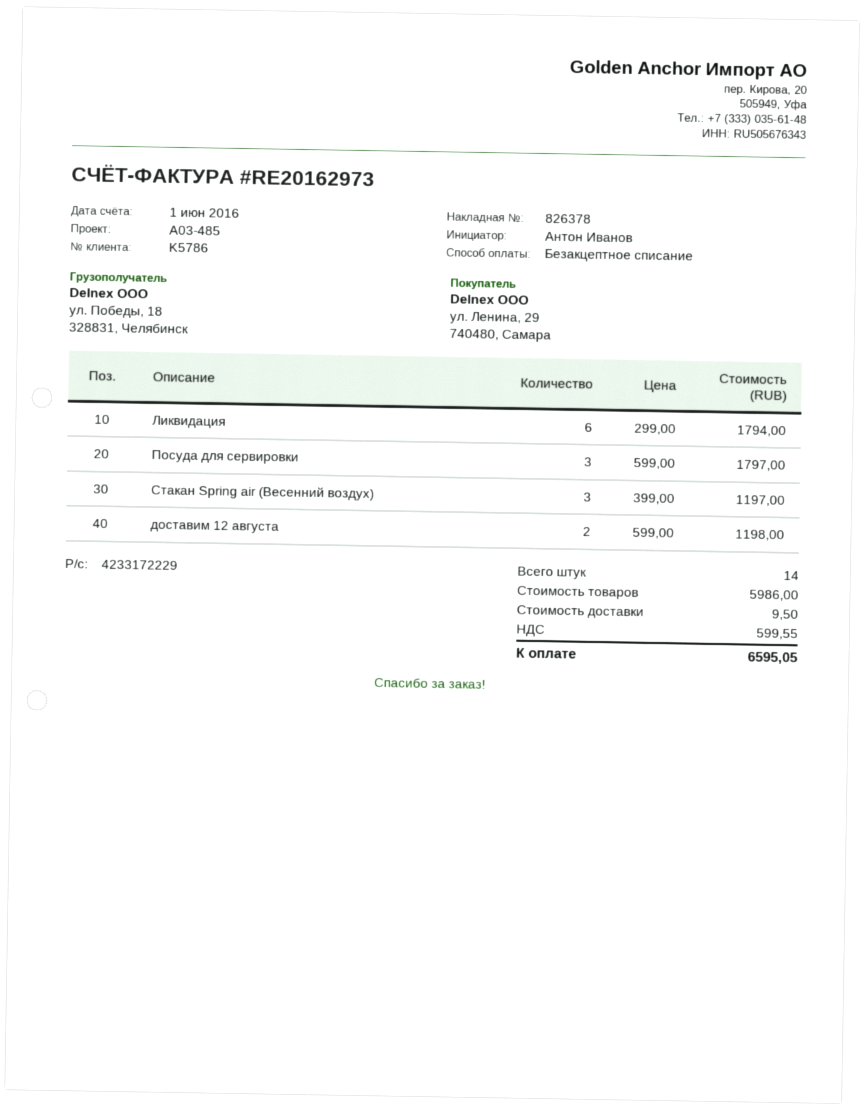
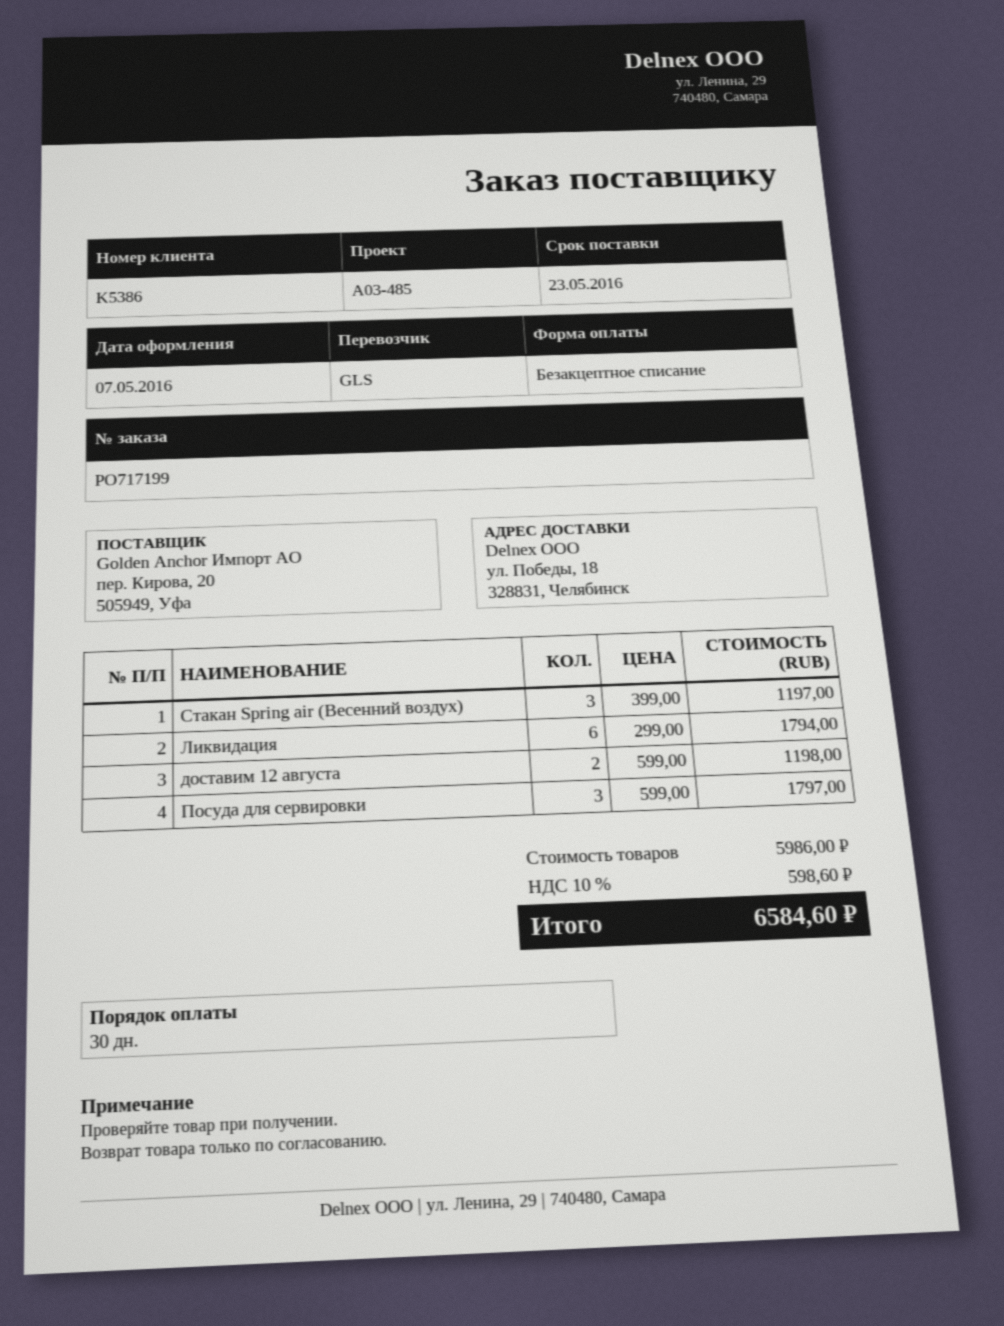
customer number: K5786 -> K5386
shipping: 9.50 -> none
tax: 599.55 -> 598.60
total: 6595.05 -> 6584.60

